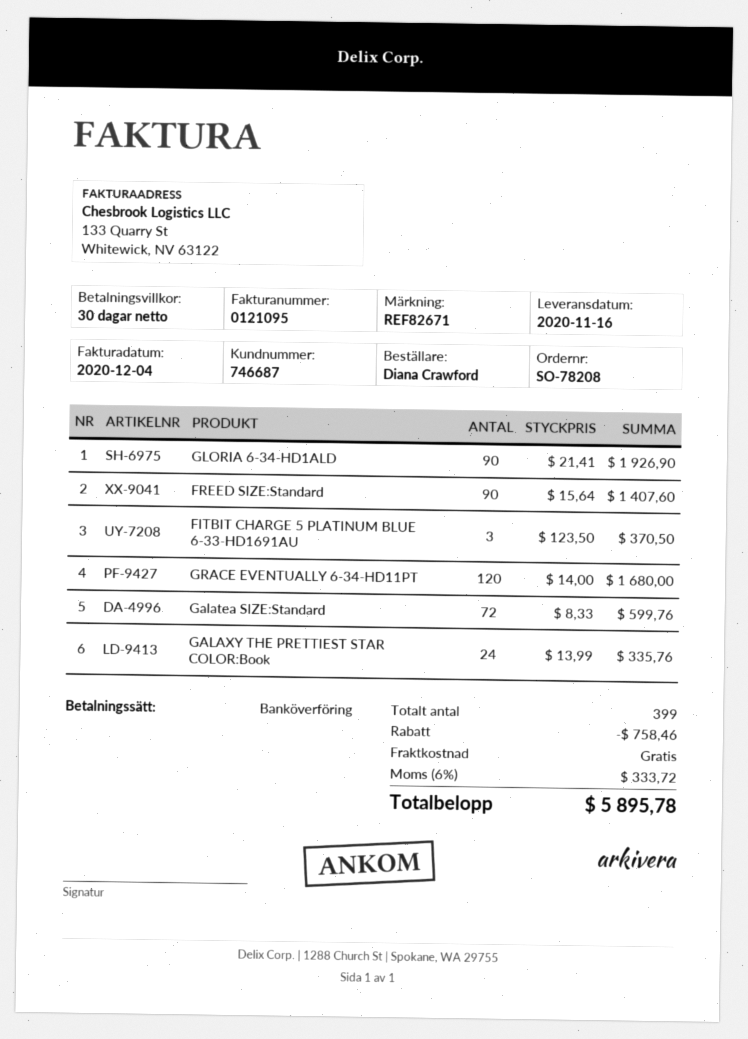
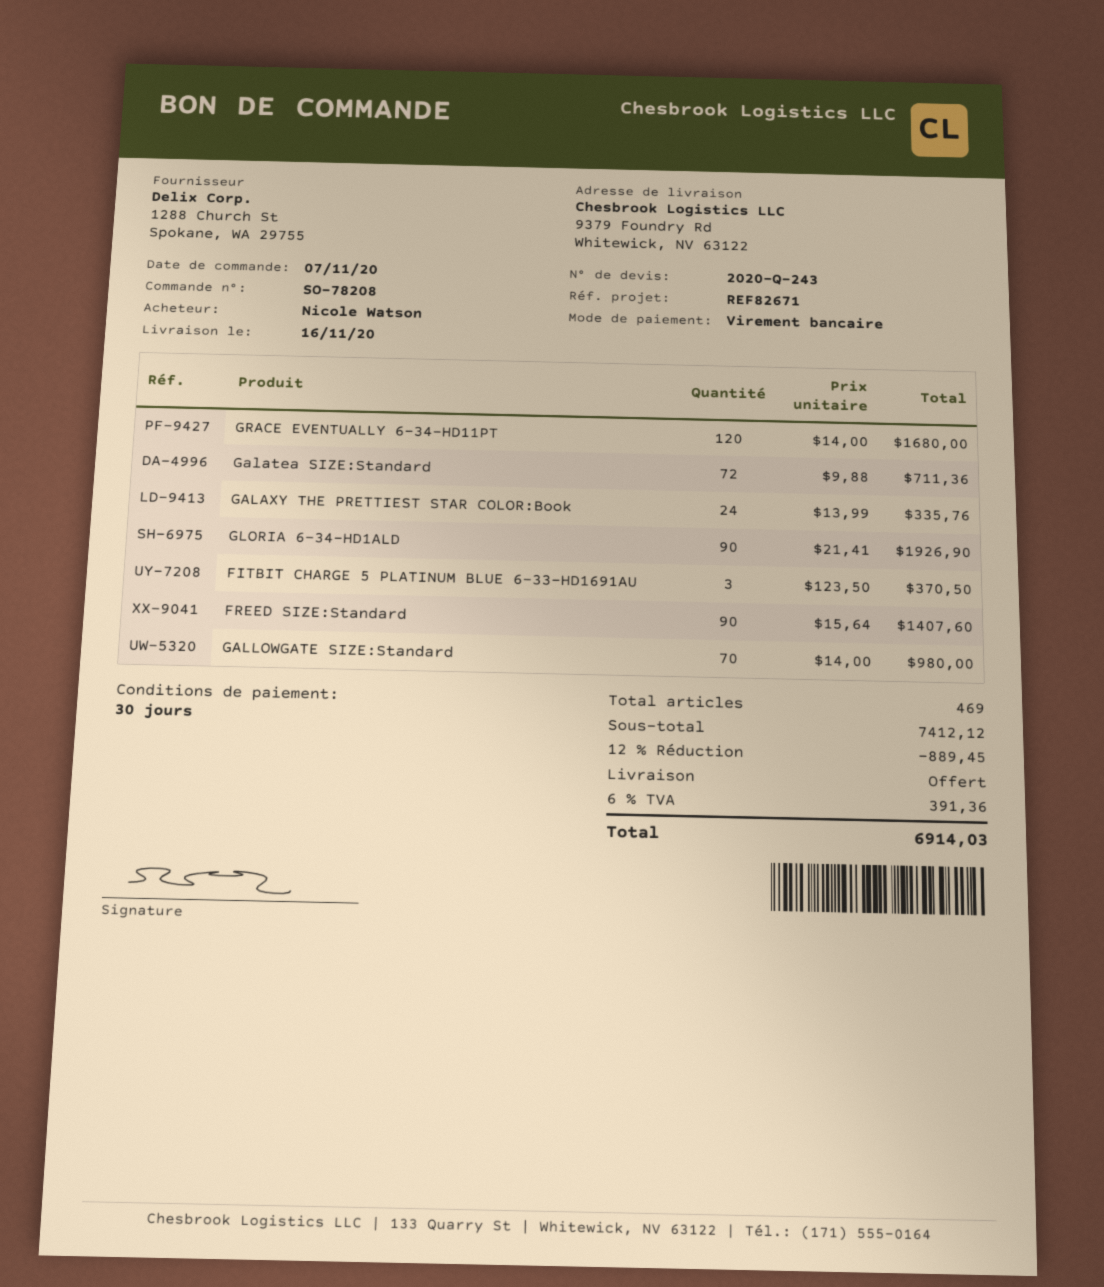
ordered by: Diana Crawford -> Nicole Watson
Galatea SIZE:Standard: 72 x 8.33 = 599.76 -> 72 x 9.88 = 711.36
GALLOWGATE SIZE:Standard: none -> 70 x 14.00 = 980.00
total quantity: 399 -> 469
discount: 758.46 -> 889.45
tax: 6% = 333.72 -> 6% = 391.36
total: 5895.78 -> 6914.03

